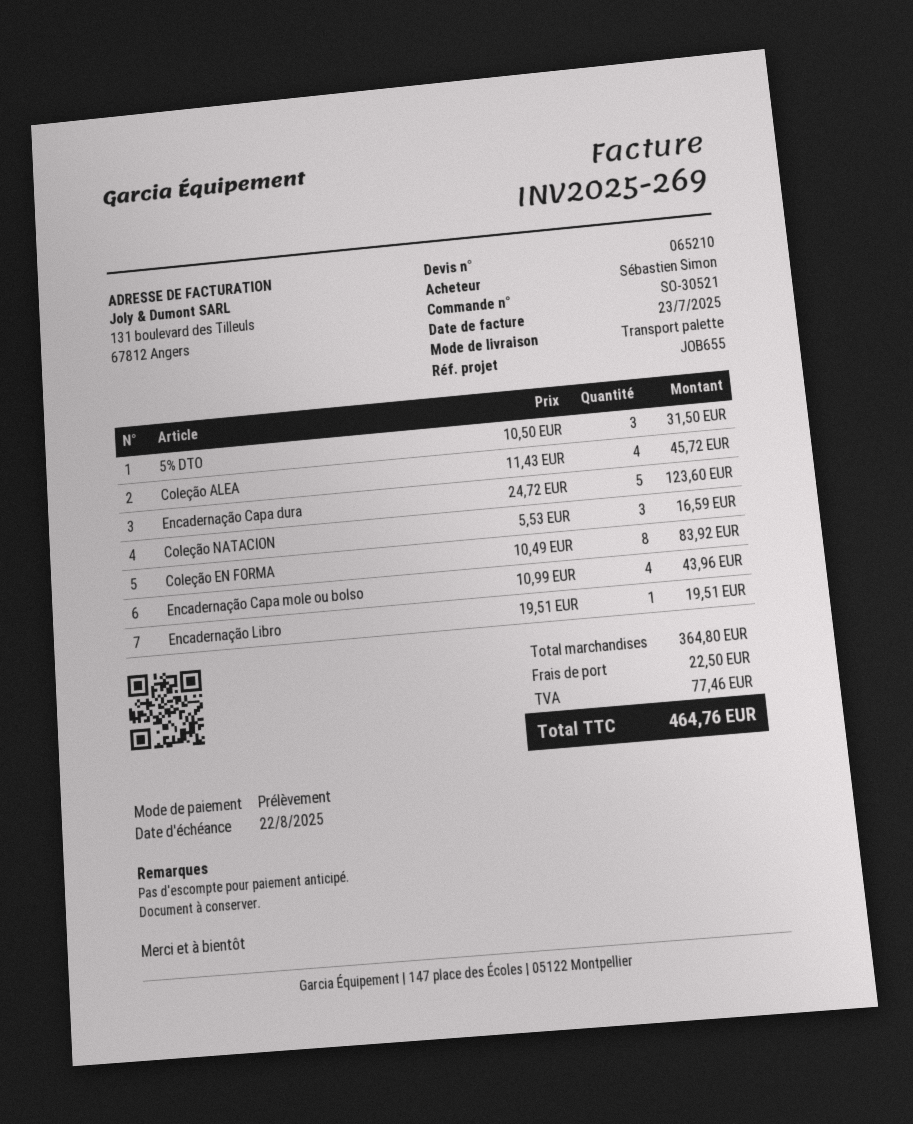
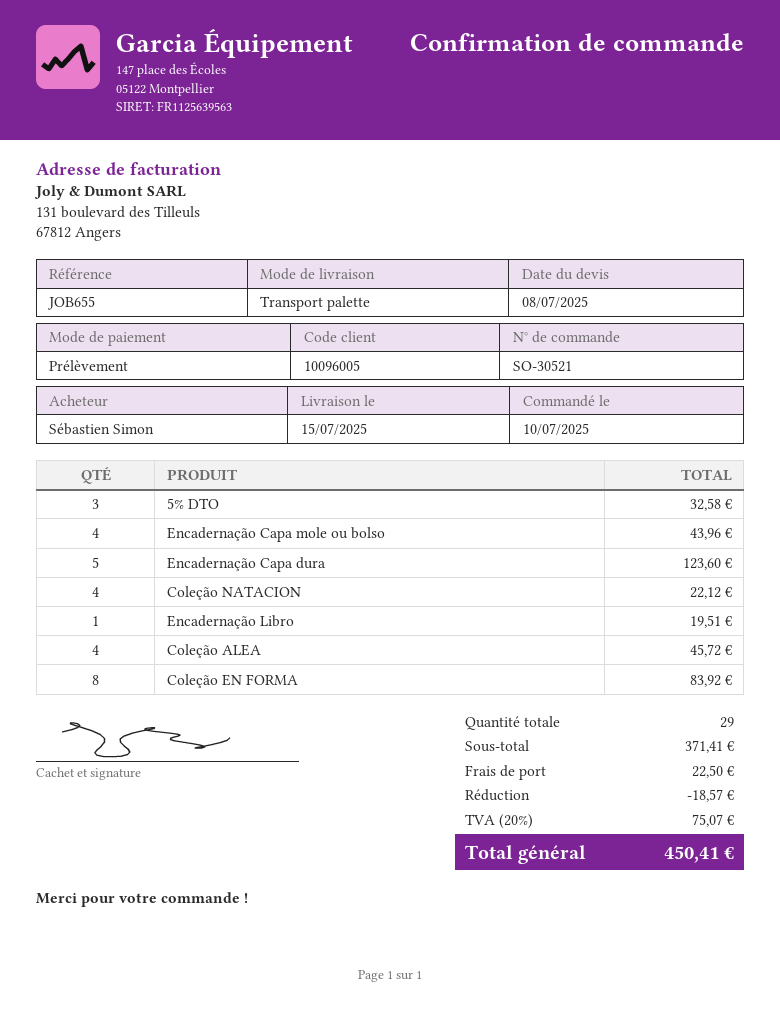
5% DTO: 3 for 31.50 -> 3 for 32.58
Coleção NATACION: 3 for 16.59 -> 4 for 22.12
subtotal: 364.80 -> 371.41
discount: none -> 18.57
tax: 77.46 -> 75.07
total: 464.76 -> 450.41

